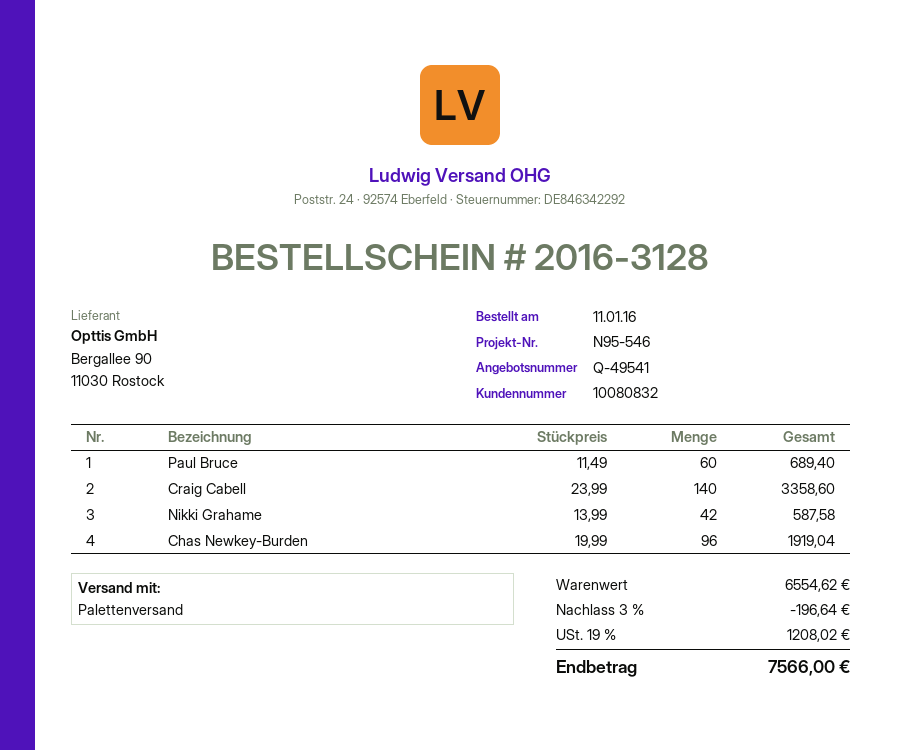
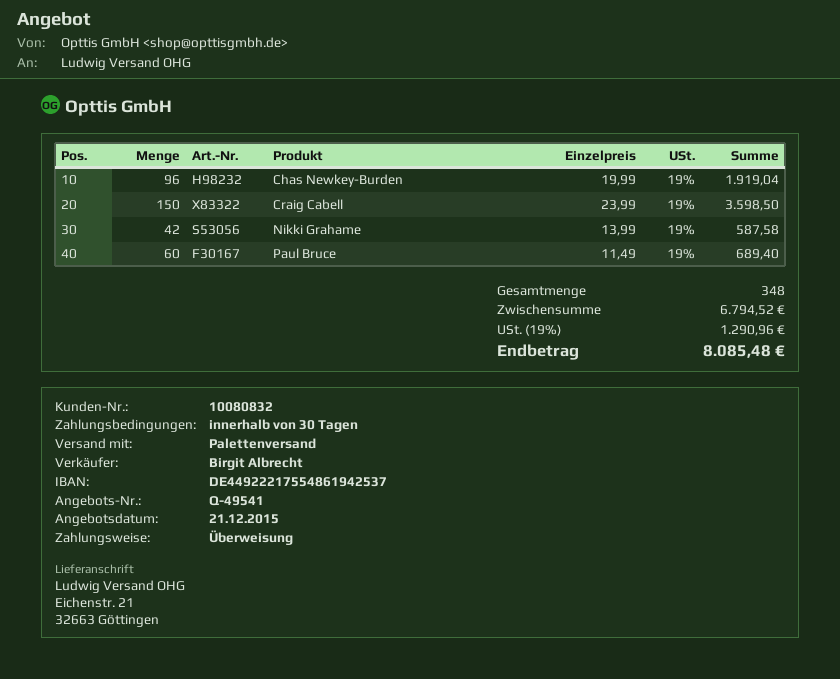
Craig Cabell: 140 x 23.99 = 3358.60 -> 150 x 23.99 = 3598.50
subtotal: 6554.62 -> 6794.52
discount: 3% = 196.64 -> none
tax: 19% = 1208.02 -> 19% = 1290.96
total: 7566.00 -> 8085.48

